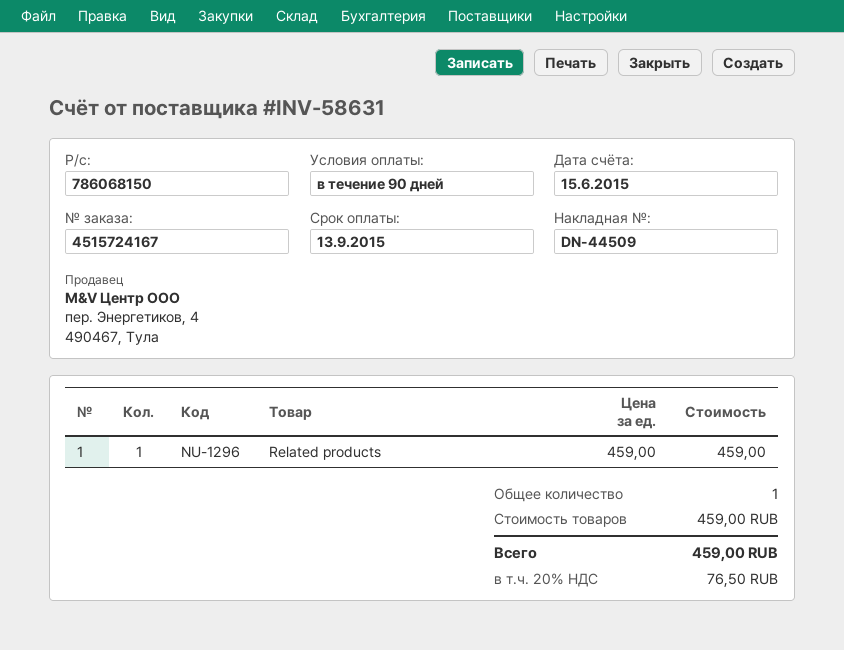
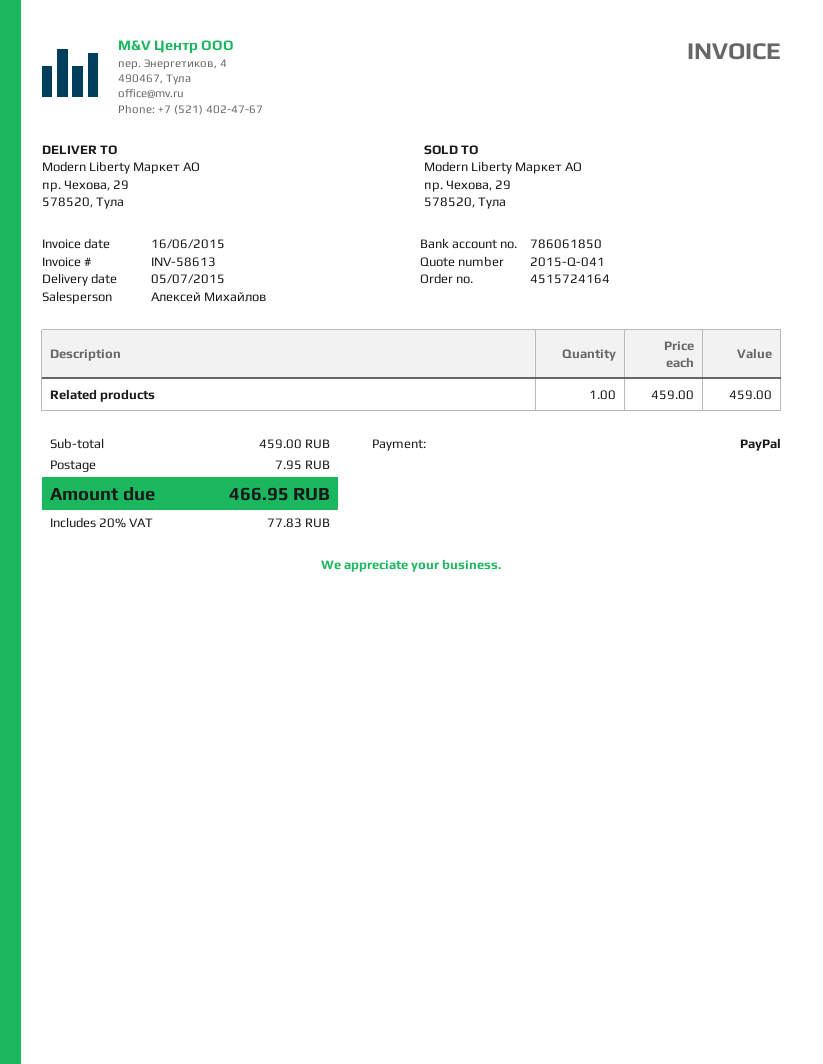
order number: 4515724167 -> 4515724164
invoice number: INV-58631 -> INV-58613
invoice date: 2015-06-15 -> 2015-06-16
bank account: 786068150 -> 786061850
shipping: none -> 7.95
tax: 20% = 76.50 -> 20% = 77.83
total: 459.00 -> 466.95

